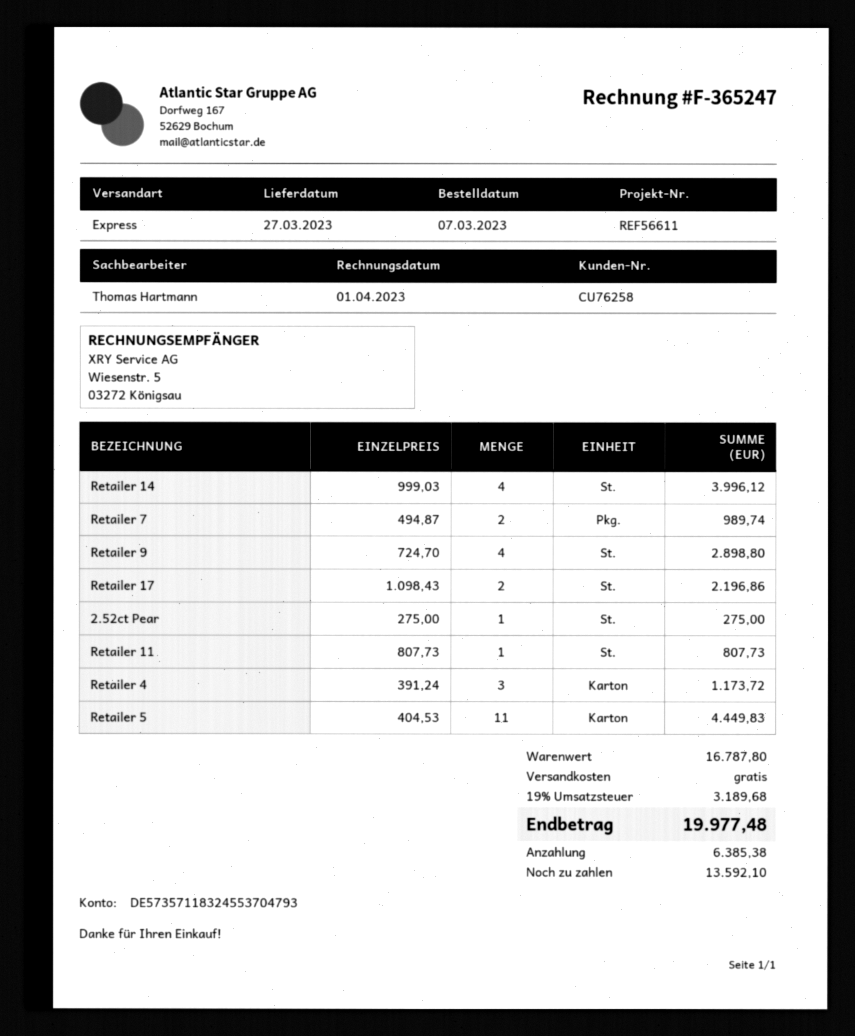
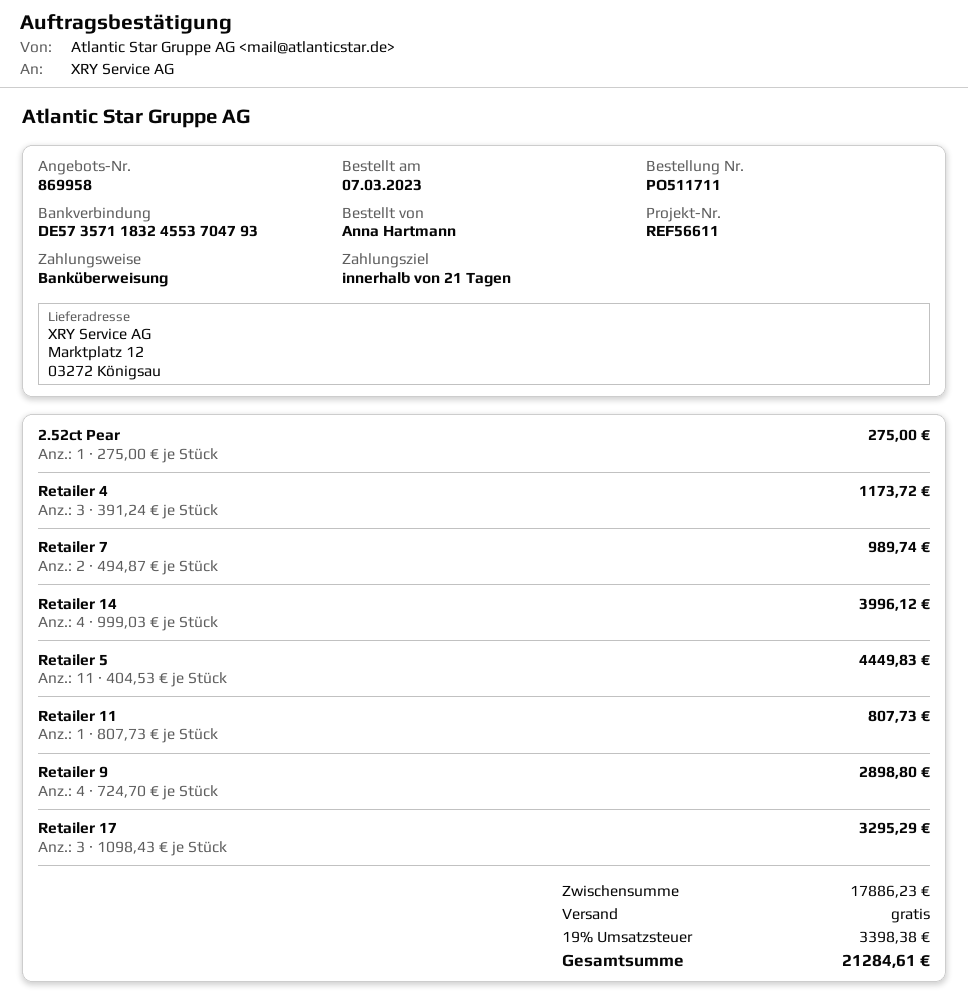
Retailer 17: 2 x 1098.43 = 2196.86 -> 3 x 1098.43 = 3295.29
subtotal: 16787.80 -> 17886.23
tax: 19% = 3189.68 -> 19% = 3398.38
total: 19977.48 -> 21284.61

